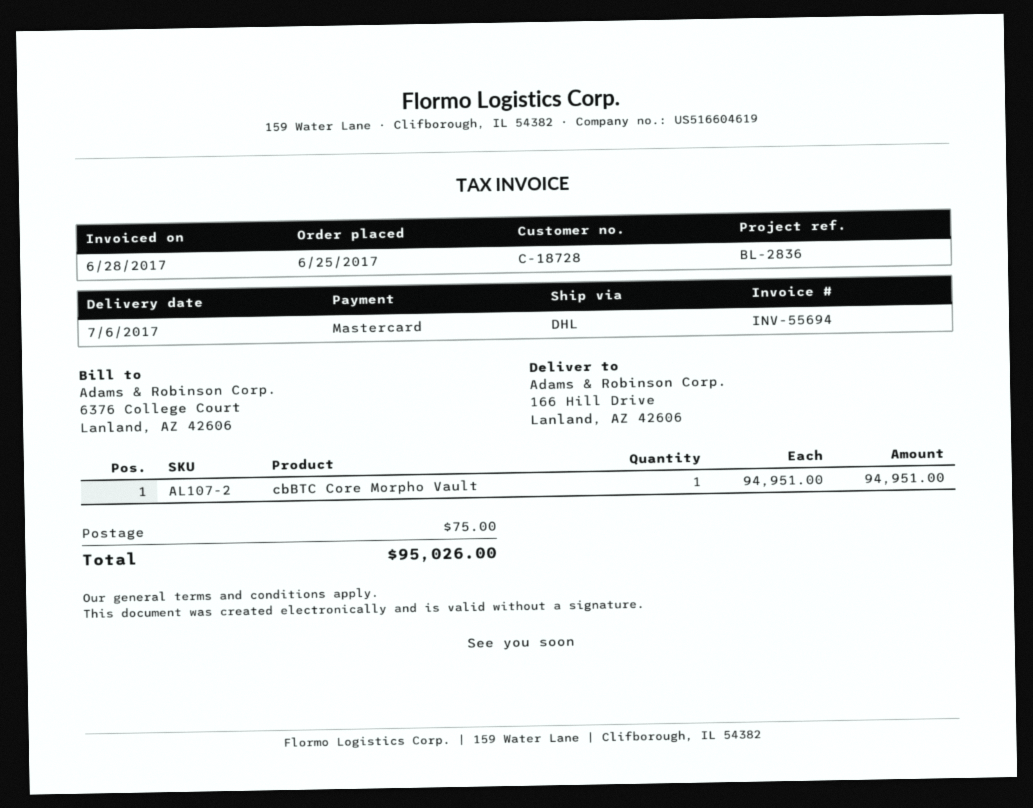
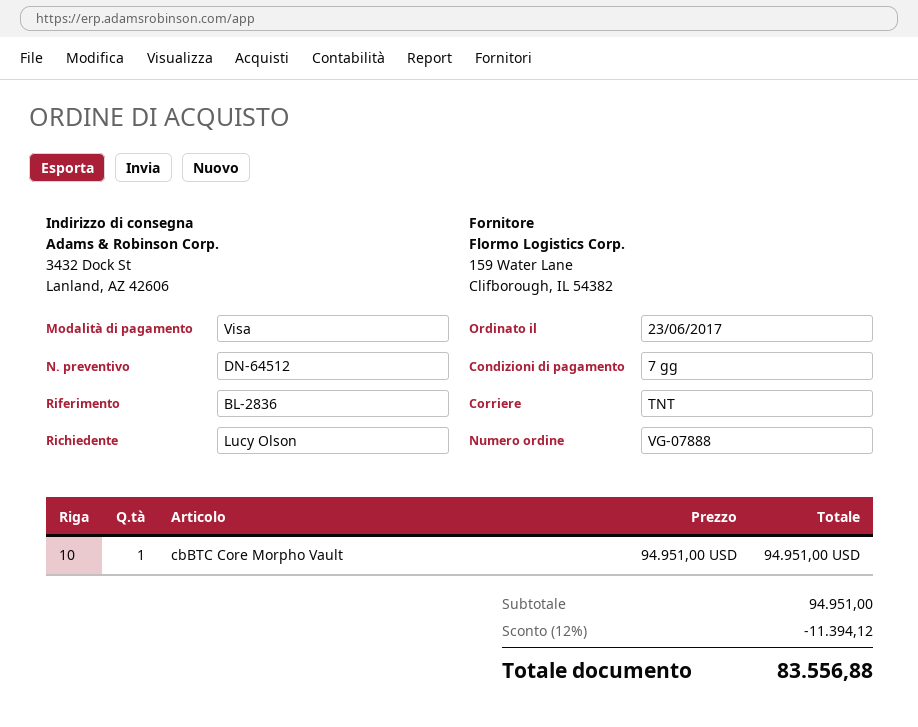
order date: 2017-06-25 -> 2017-06-23
payment method: Mastercard -> Visa
shipping method: DHL -> TNT
ship to: 166 Hill Drive, Lanland, AZ 42606 -> 3432 Dock St, Lanland, AZ 42606
discount: none -> 12% = 11394.12
shipping: 75.00 -> none
total: 95026.00 -> 83556.88

